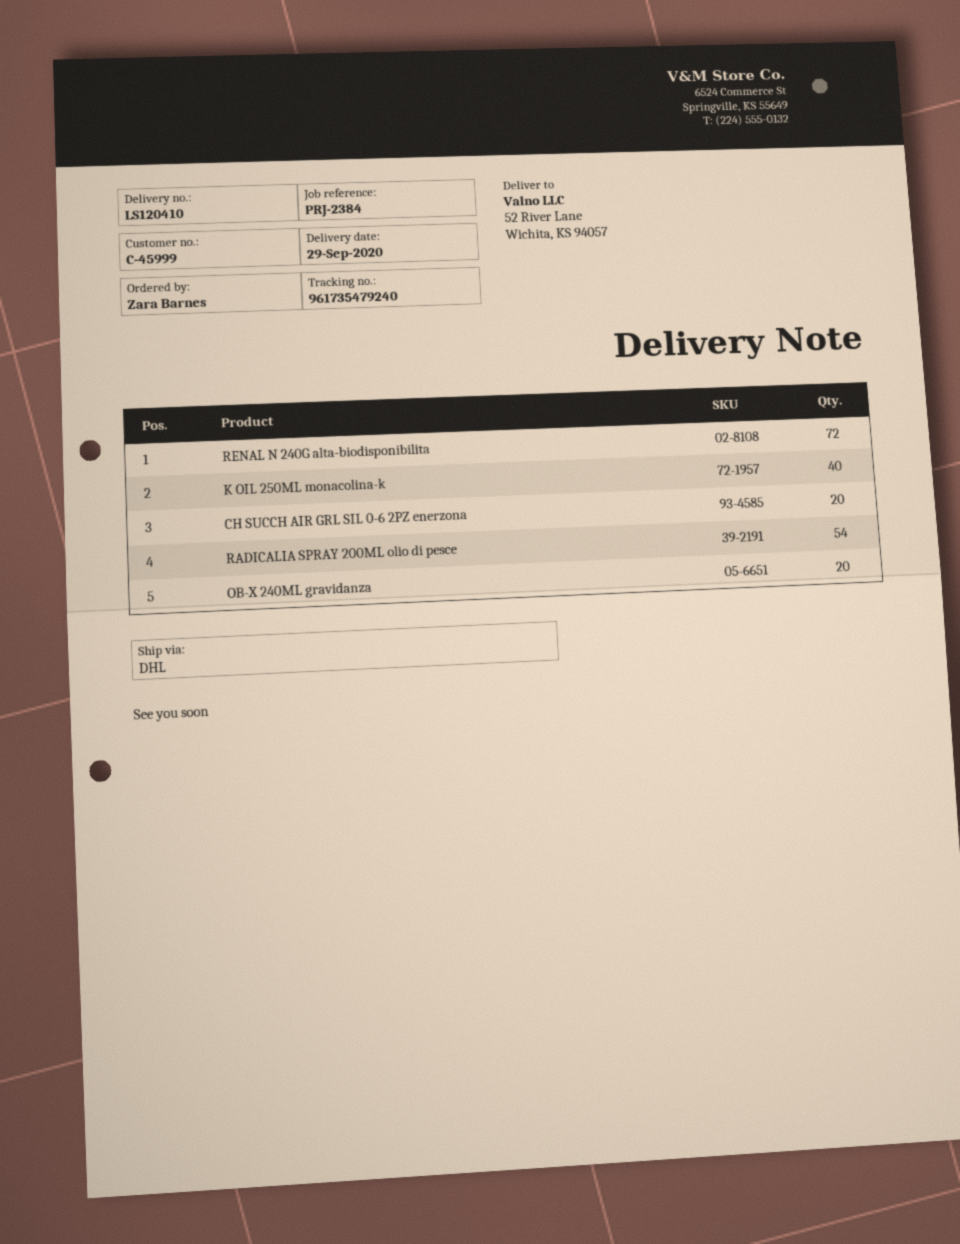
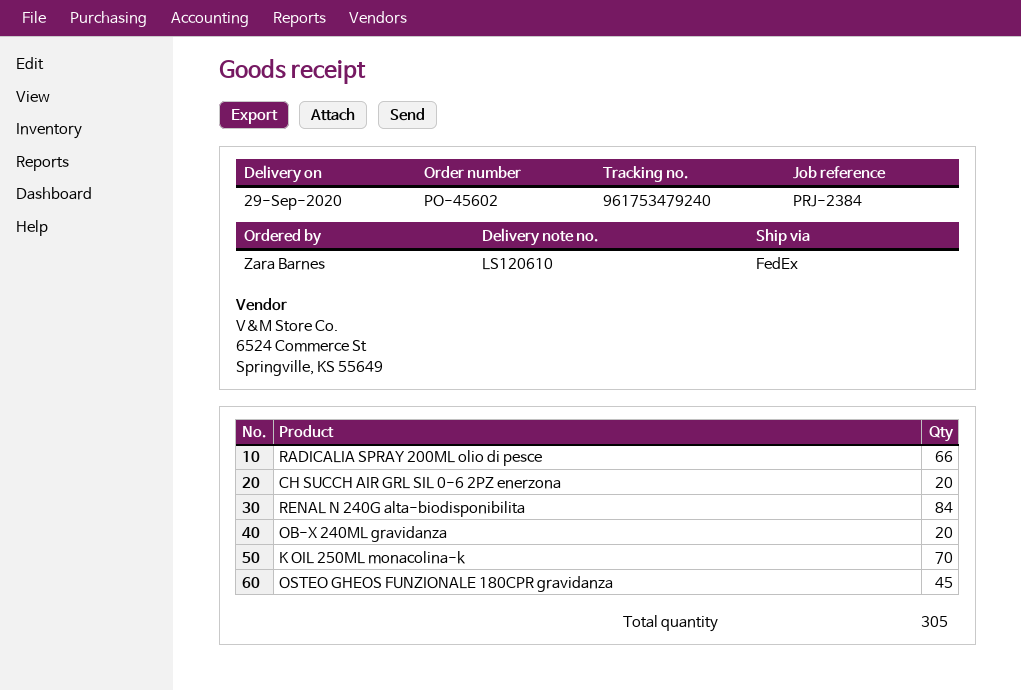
delivery note number: LS120410 -> LS120610
shipping method: DHL -> FedEx
tracking number: 961735479240 -> 961753479240
RENAL N 240G alta-biodisponibilita: 72 -> 84
K OIL 250ML monacolina-k: 40 -> 70
RADICALIA SPRAY 200ML olio di pesce: 54 -> 66
OSTEO GHEOS FUNZIONALE 180CPR gravidanza: none -> 45

